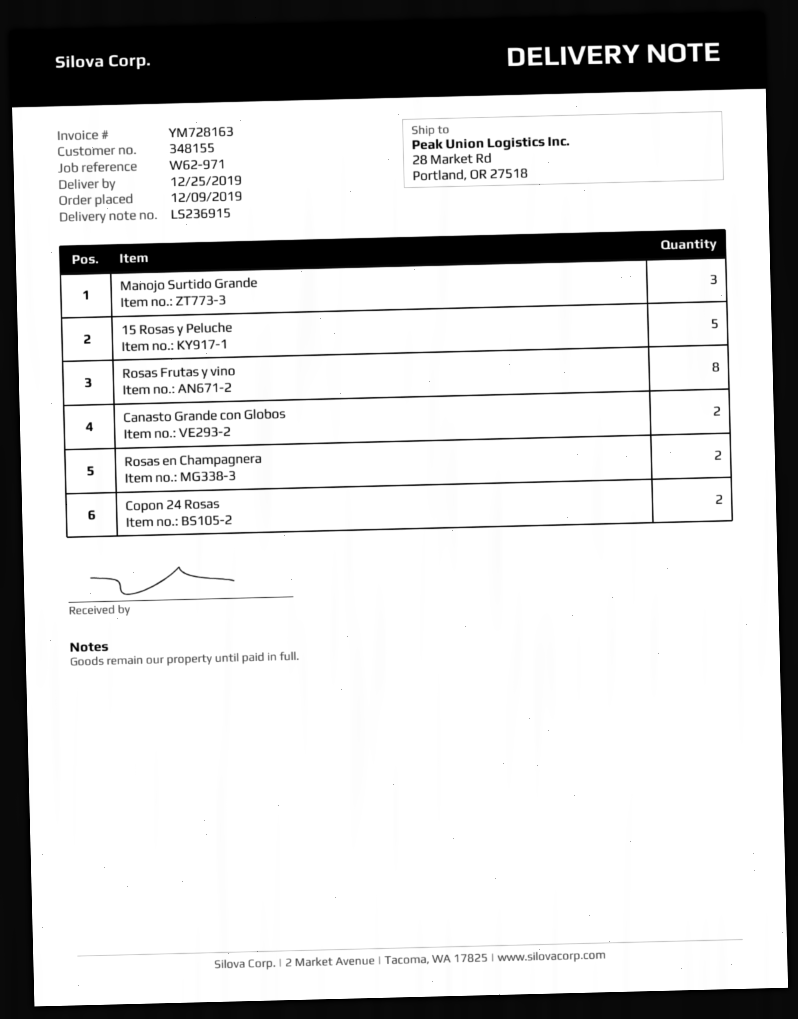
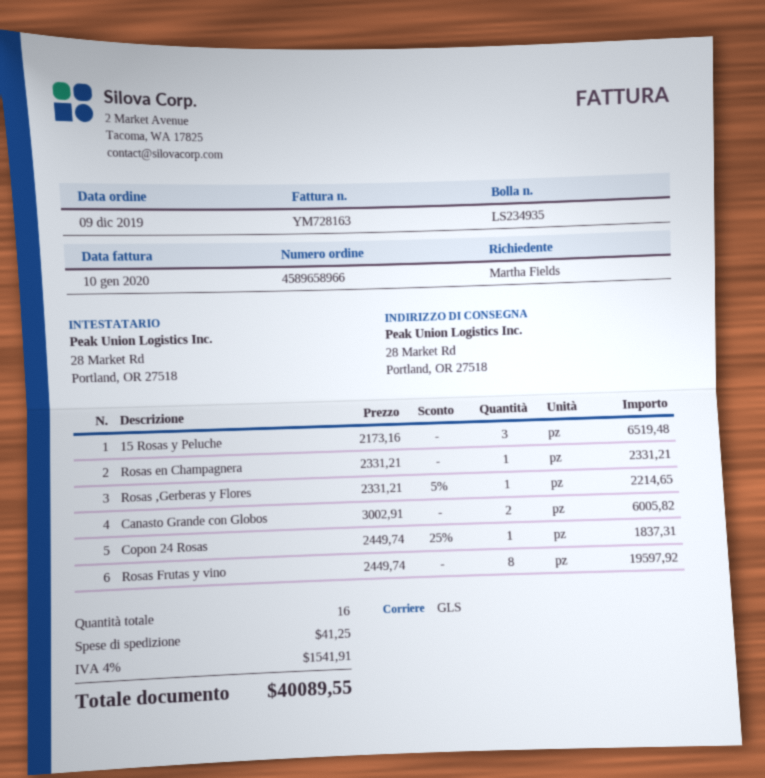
delivery note number: LS236915 -> LS234935
Manojo Surtido Grande: 3 -> none
15 Rosas y Peluche: 5 -> 3
Rosas en Champagnera: 2 -> 1
Copon 24 Rosas: 2 -> 1
Rosas ,Gerberas y Flores: none -> 1

